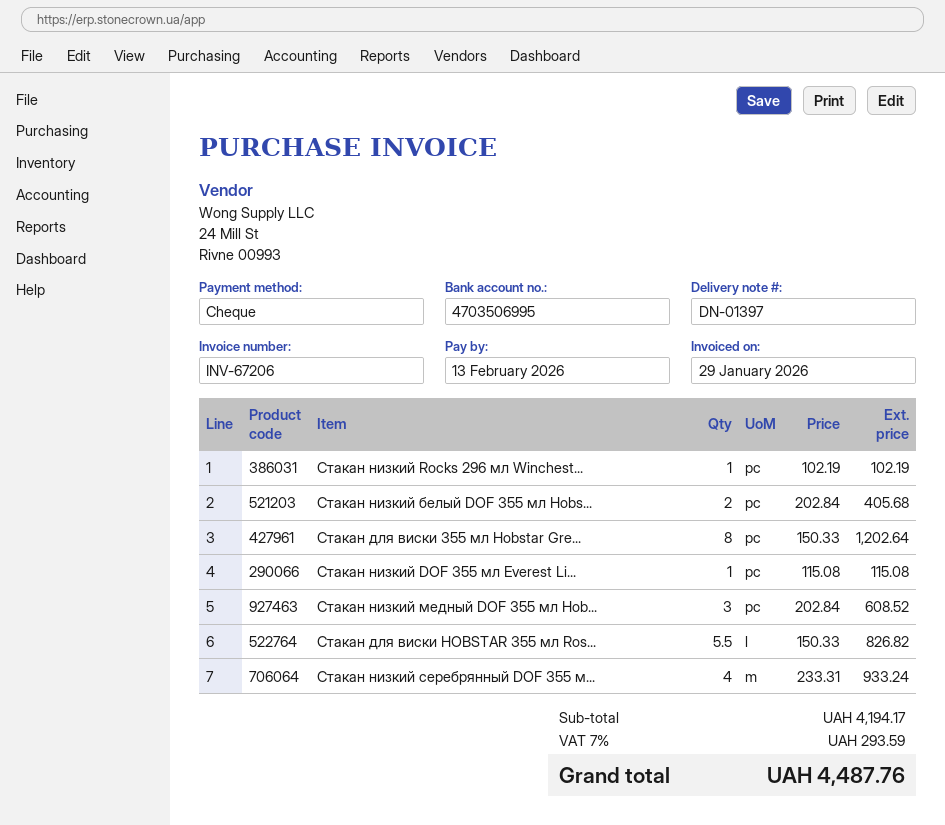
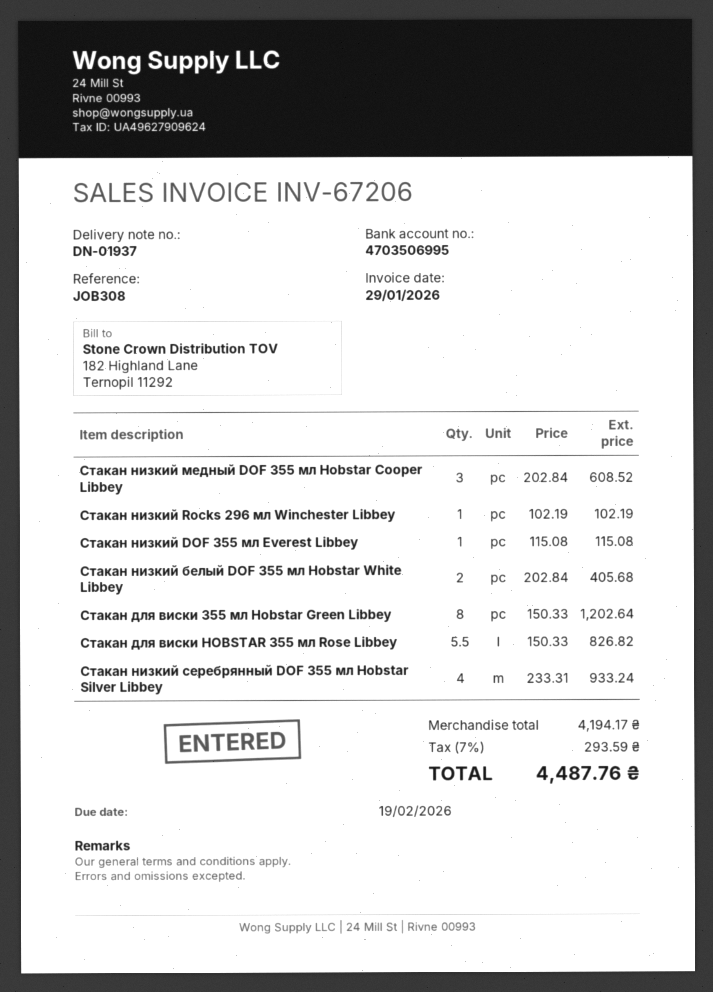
delivery note number: DN-01397 -> DN-01937
due date: 2026-02-13 -> 2026-02-19

